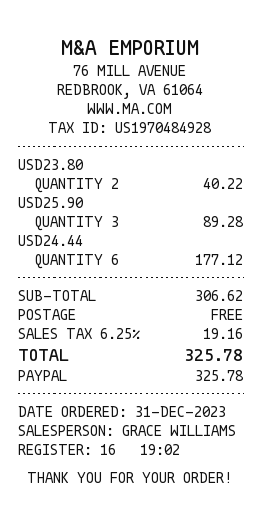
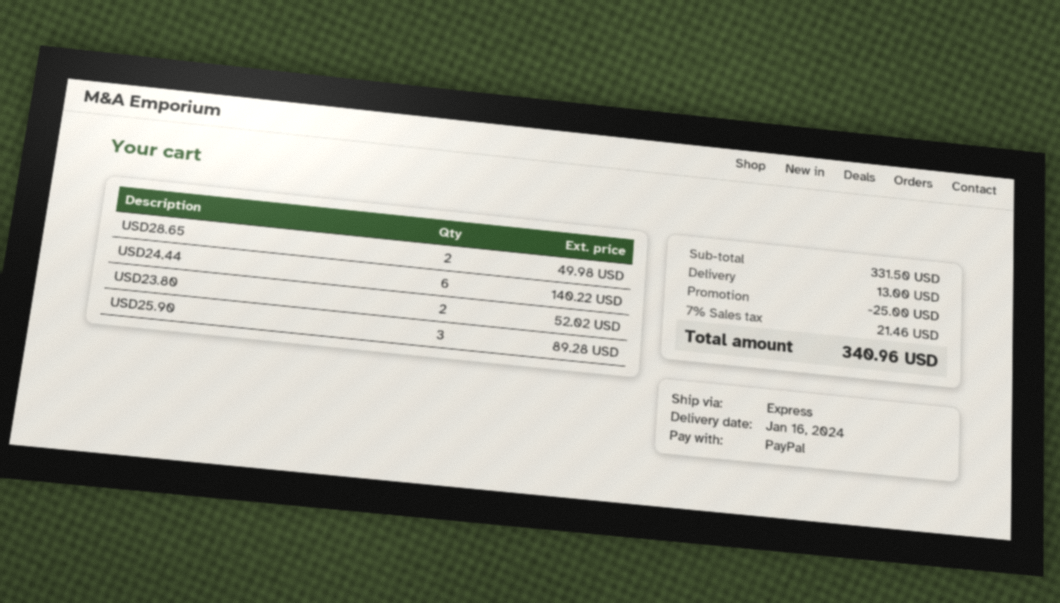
USD23.80: 2 for 40.22 -> 2 for 52.02
USD24.44: 6 for 177.12 -> 6 for 140.22
USD28.65: none -> 2 for 49.98
subtotal: 306.62 -> 331.50
discount: none -> 25.00
shipping: 0.00 -> 13.00
tax: 6.25% = 19.16 -> 7% = 21.46
total: 325.78 -> 340.96

